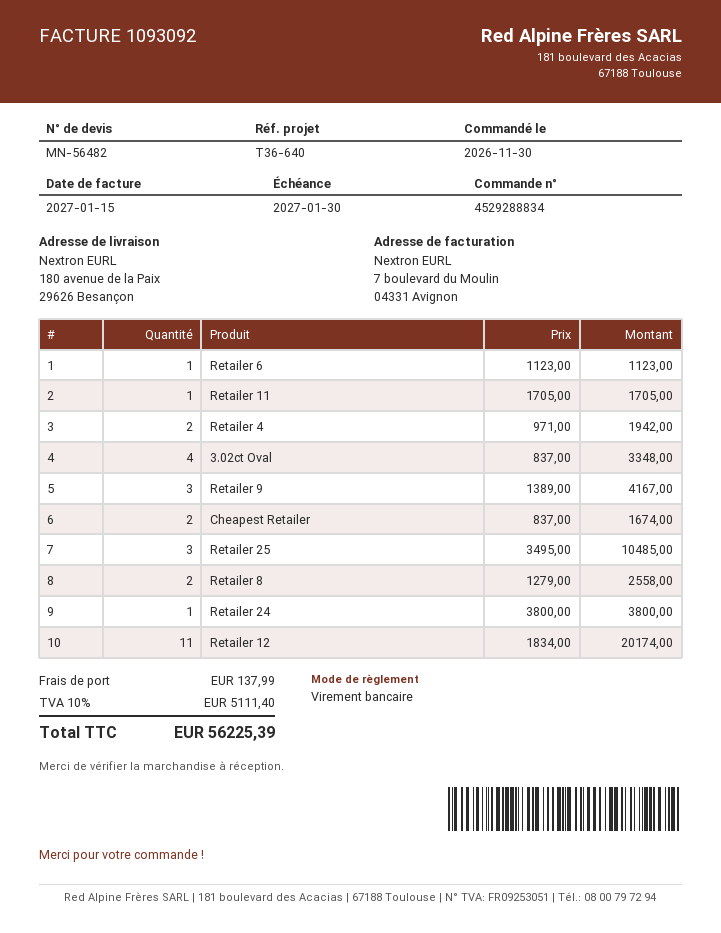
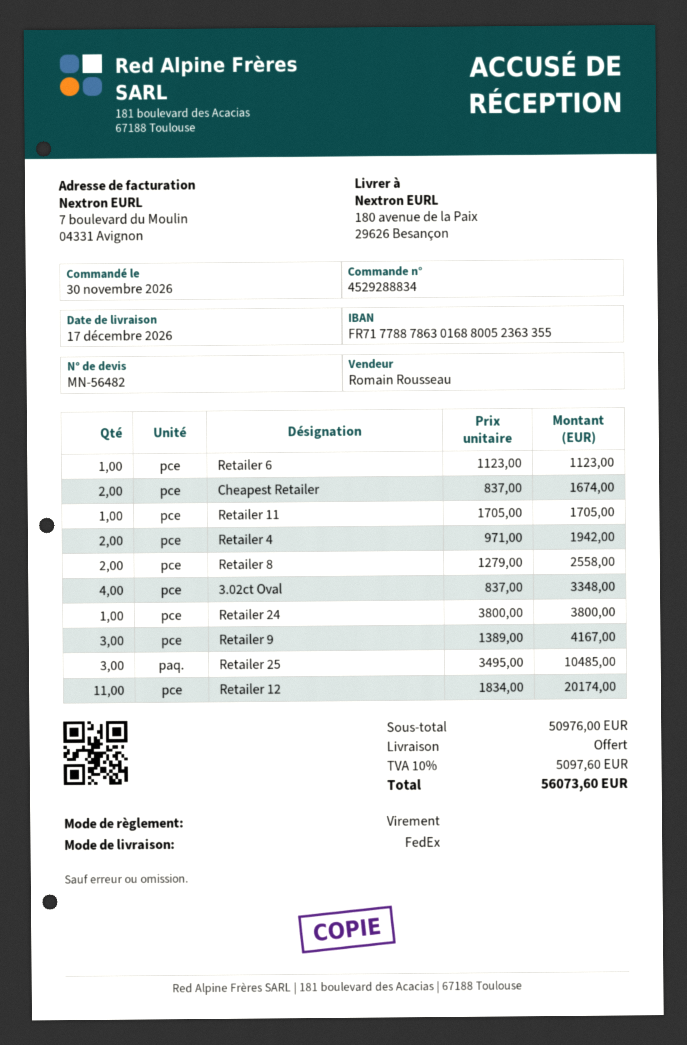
shipping: 137.99 -> 0.00
tax: 10% = 5111.40 -> 10% = 5097.60
total: 56225.39 -> 56073.60

